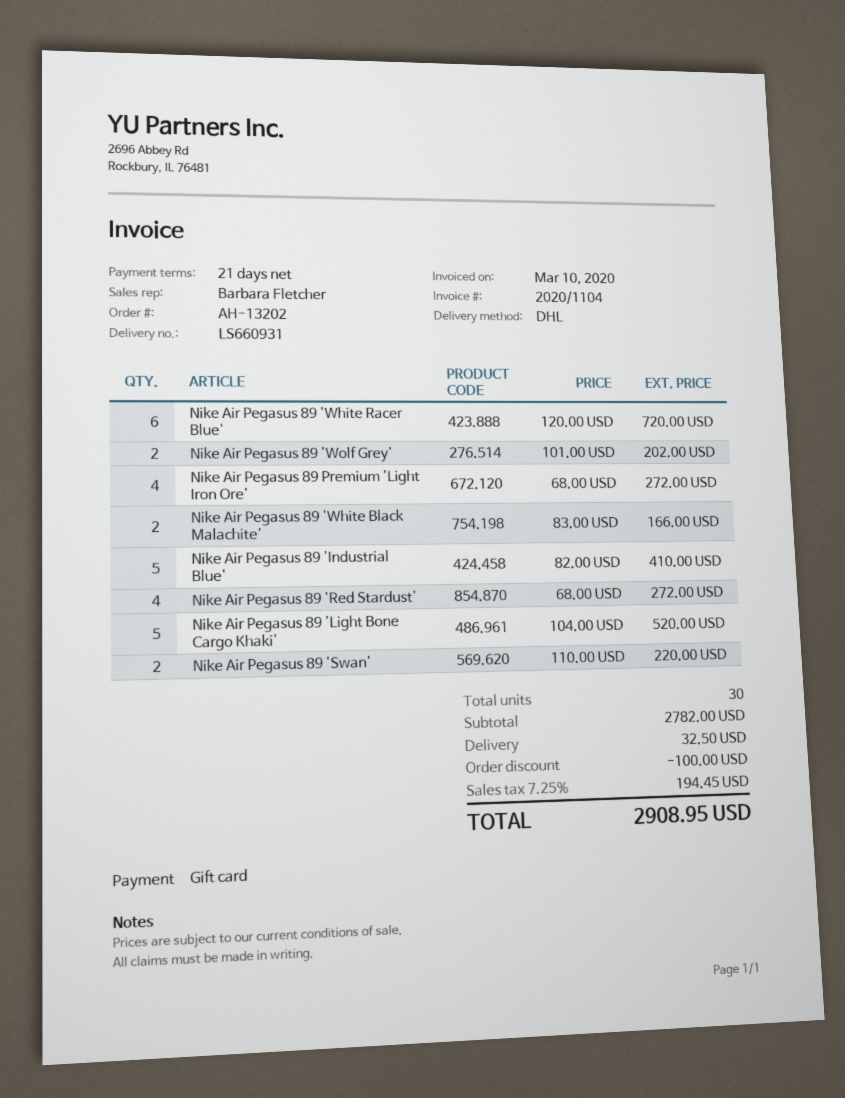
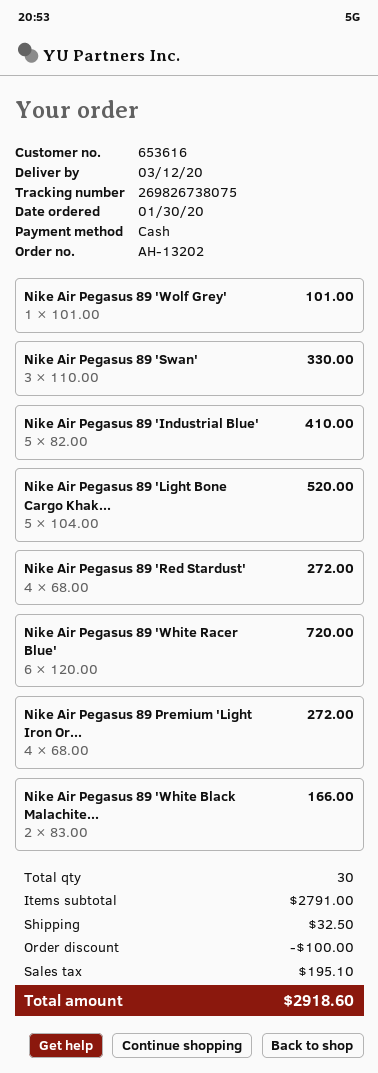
payment method: gift card -> cash
Nike Air Pegasus 89 'Wolf Grey': 2 x 101.00 = 202.00 -> 1 x 101.00 = 101.00
Nike Air Pegasus 89 'Swan': 2 x 110.00 = 220.00 -> 3 x 110.00 = 330.00
subtotal: 2782.00 -> 2791.00
tax: 194.45 -> 195.10
total: 2908.95 -> 2918.60

